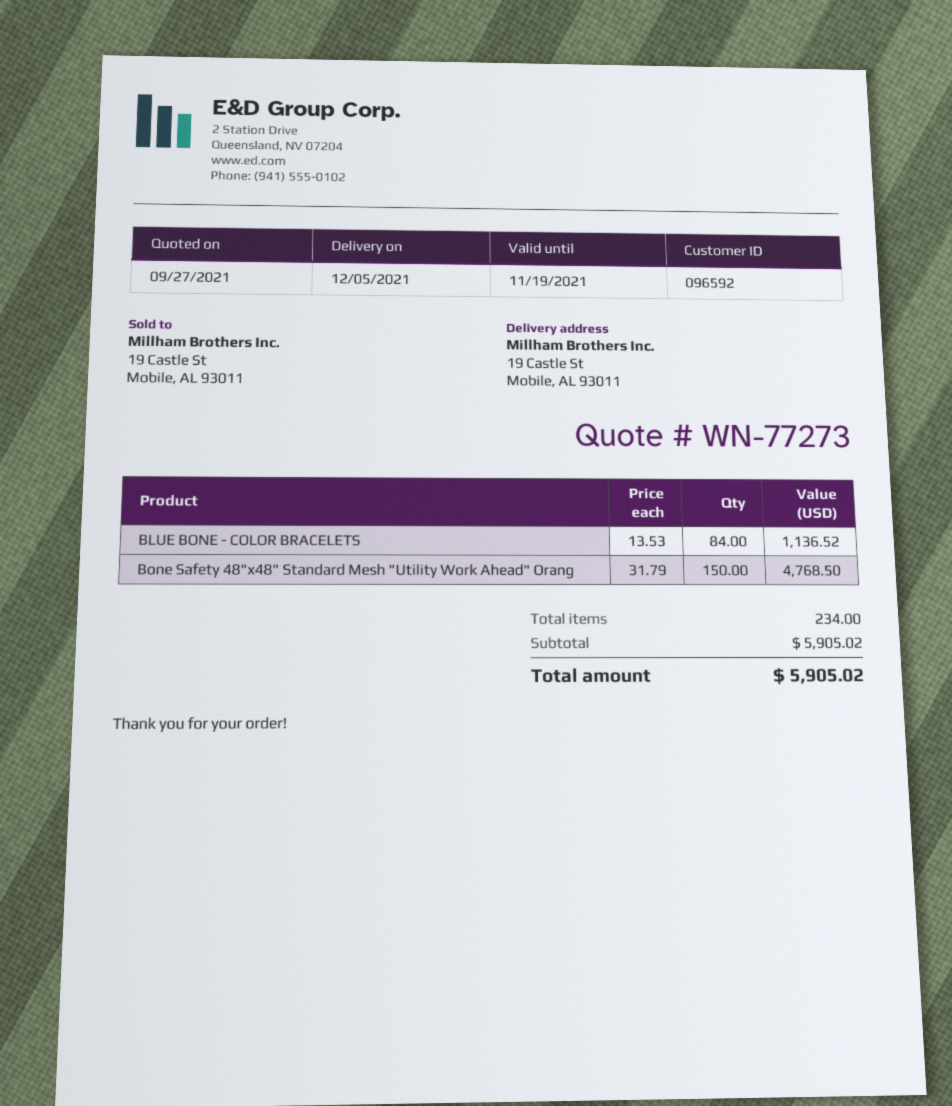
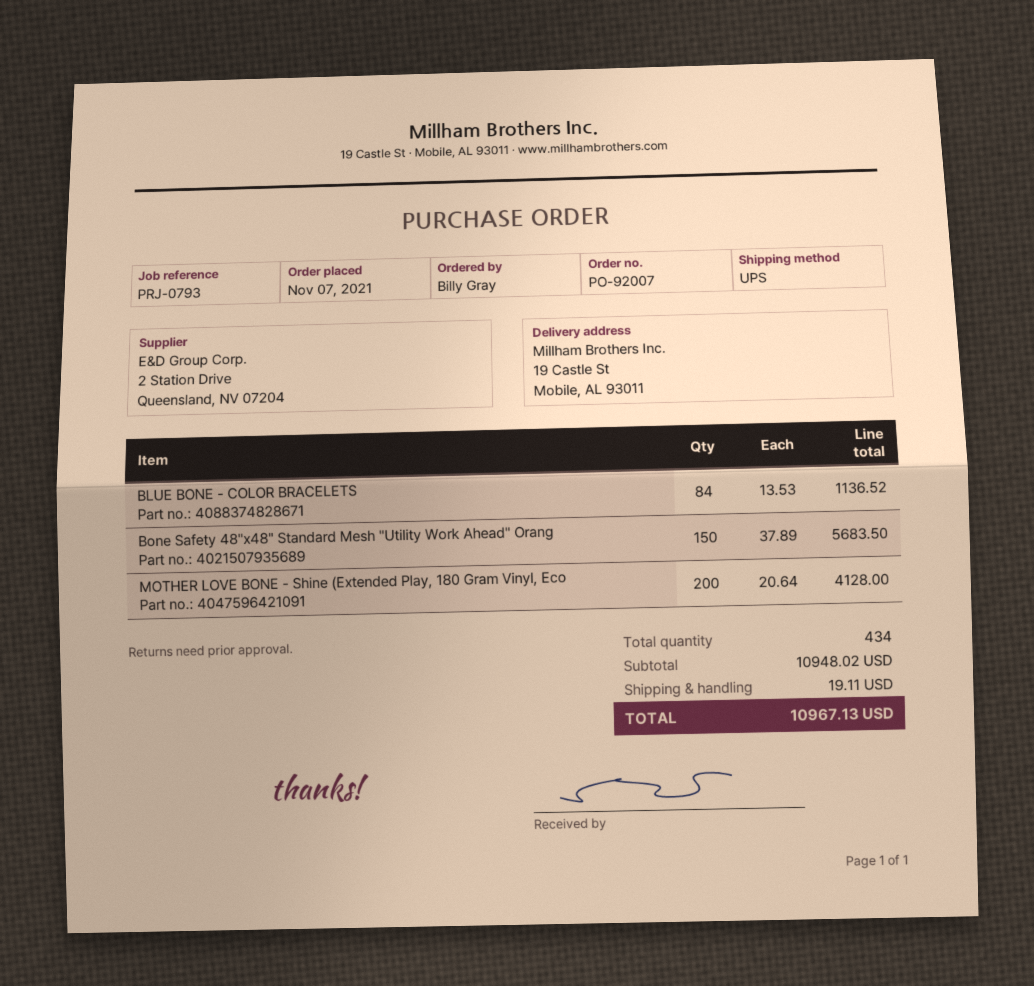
Bone Safety 48"x48" Standard Mesh "Utility Work Ahead" Orang: 150 x 31.79 = 4768.50 -> 150 x 37.89 = 5683.50
MOTHER LOVE BONE - Shine (Extended Play, 180 Gram Vinyl, Eco: none -> 200 x 20.64 = 4128.00
total quantity: 234 -> 434
subtotal: 5905.02 -> 10948.02
shipping: none -> 19.11
total: 5905.02 -> 10967.13

